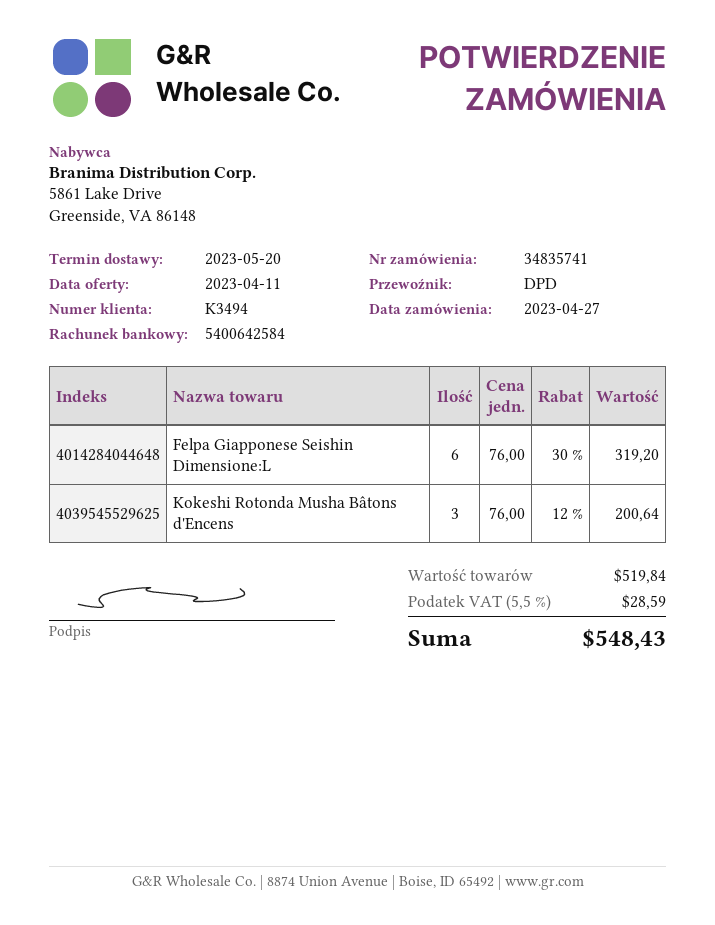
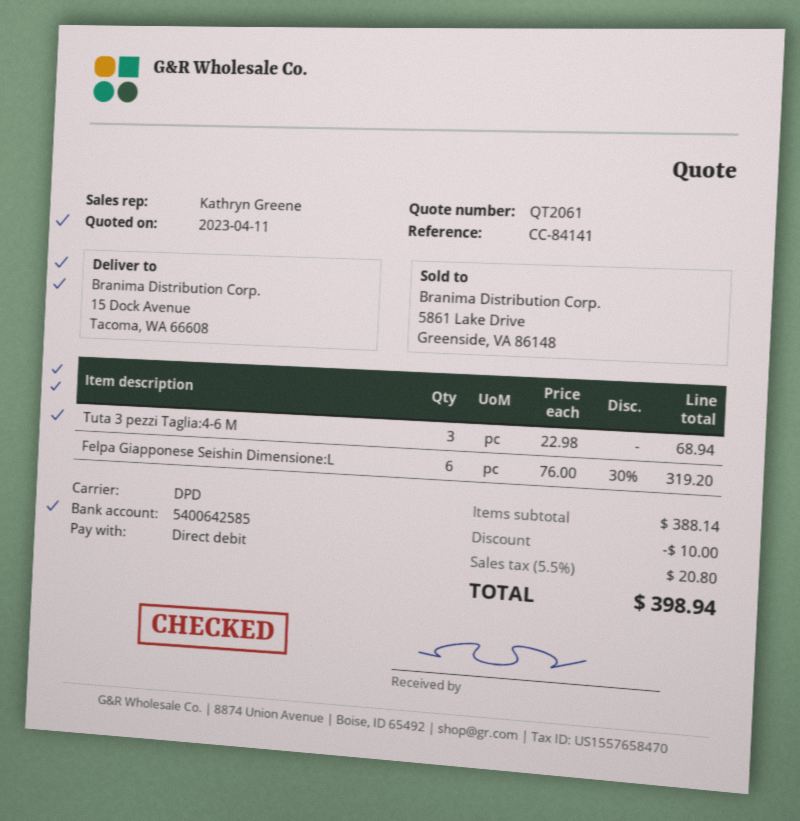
bank account: 5400642584 -> 5400642585
Kokeshi Rotonda Musha Bâtons d'Encens: 3 x 76.00 - 12% = 200.64 -> none
Tuta 3 pezzi Taglia:4-6 M: none -> 3 x 22.98 = 68.94
subtotal: 519.84 -> 388.14
discount: none -> 10.00
tax: 5.5% = 28.59 -> 5.5% = 20.80
total: 548.43 -> 398.94

